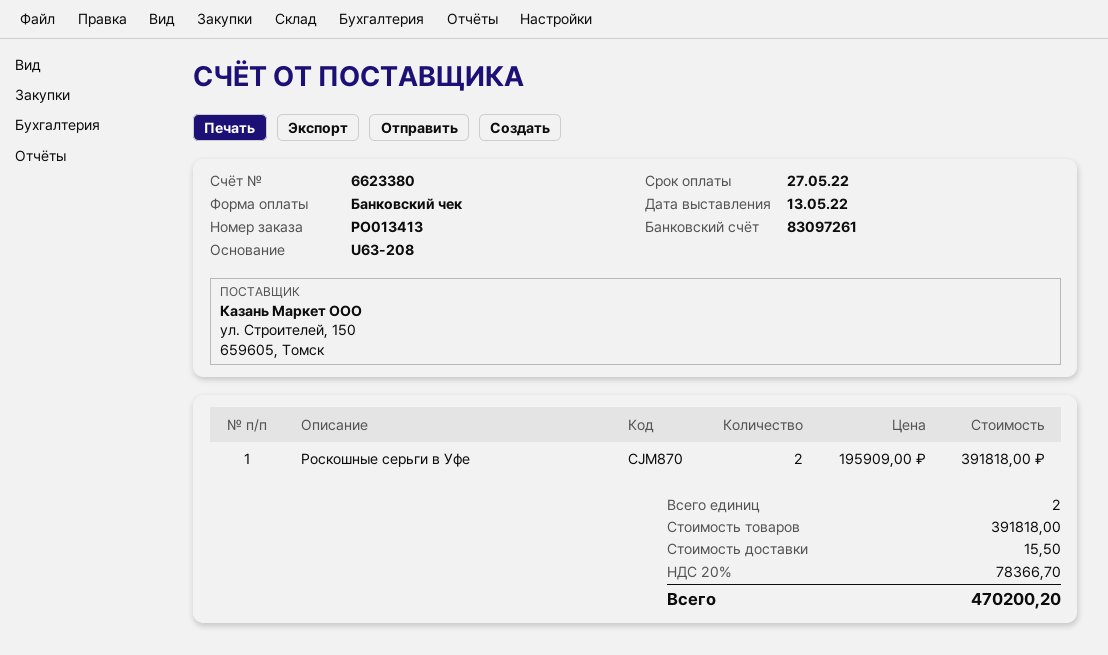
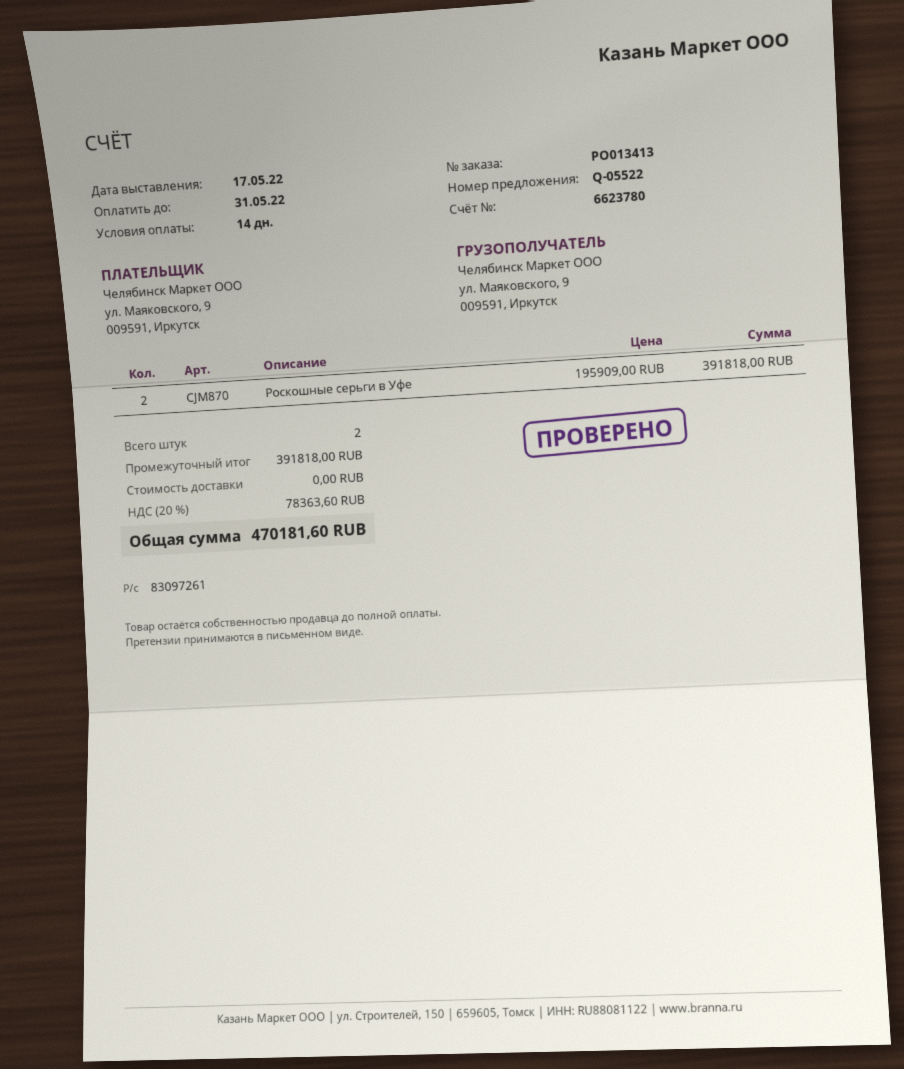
invoice number: 6623380 -> 6623780
invoice date: 2022-05-13 -> 2022-05-17
due date: 2022-05-27 -> 2022-05-31
shipping: 15.50 -> 0.00
tax: 20% = 78366.70 -> 20% = 78363.60
total: 470200.20 -> 470181.60

